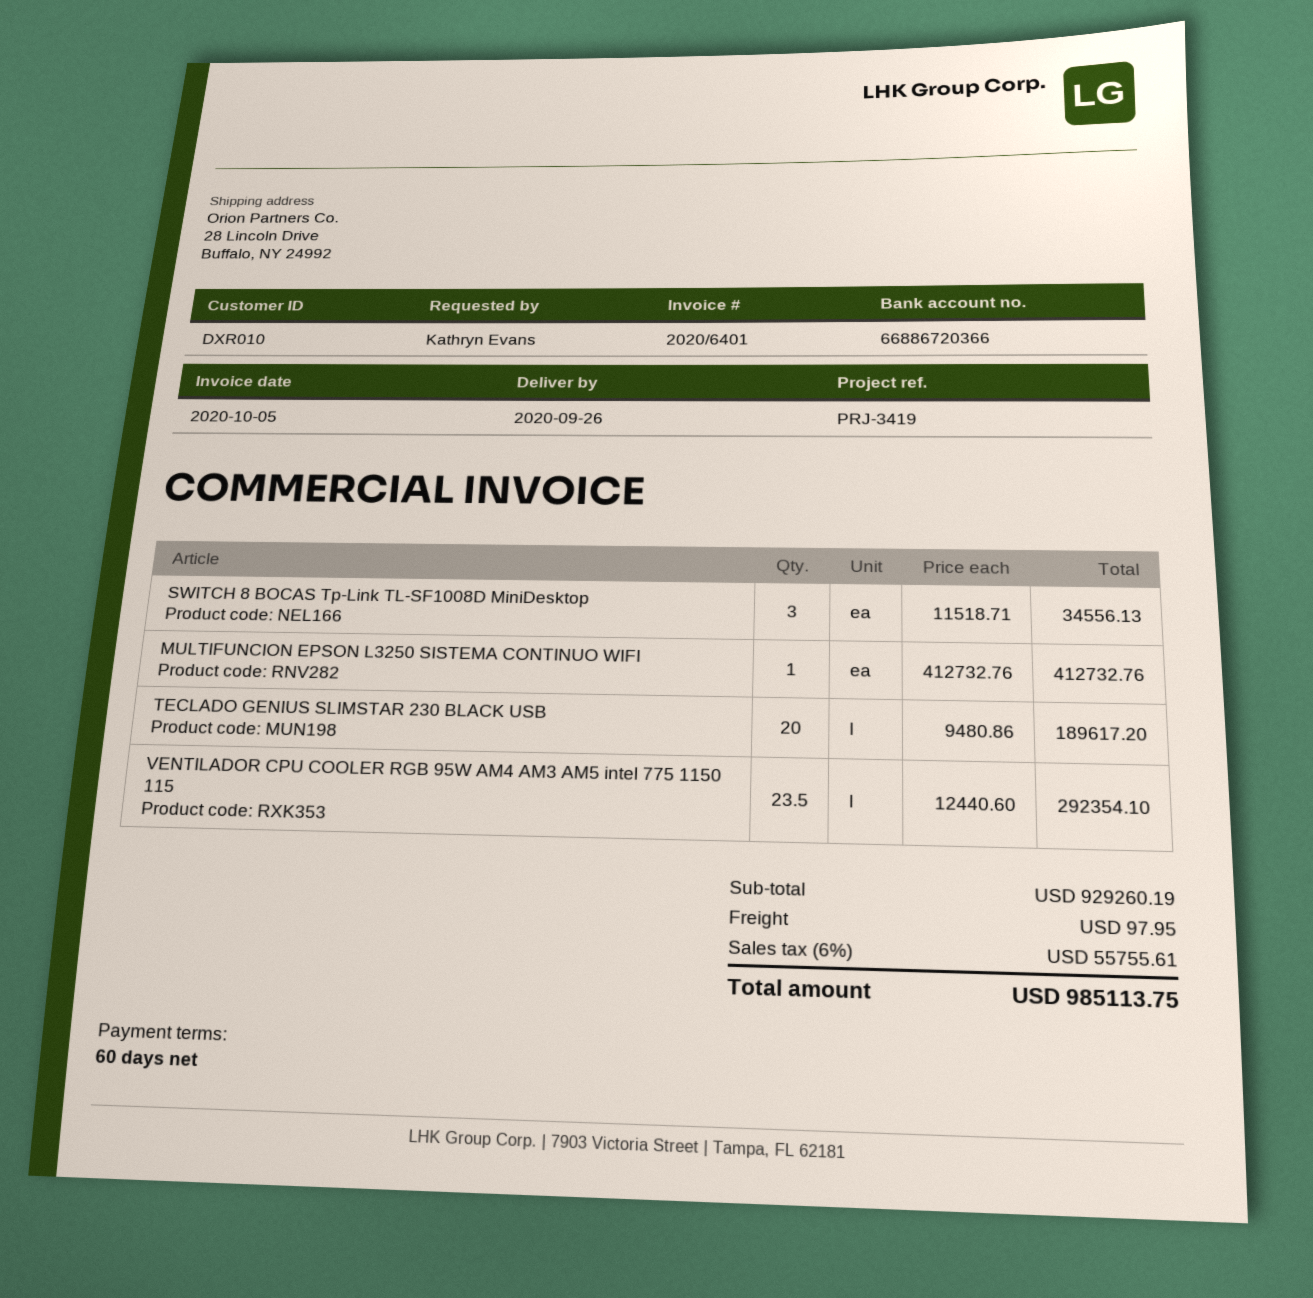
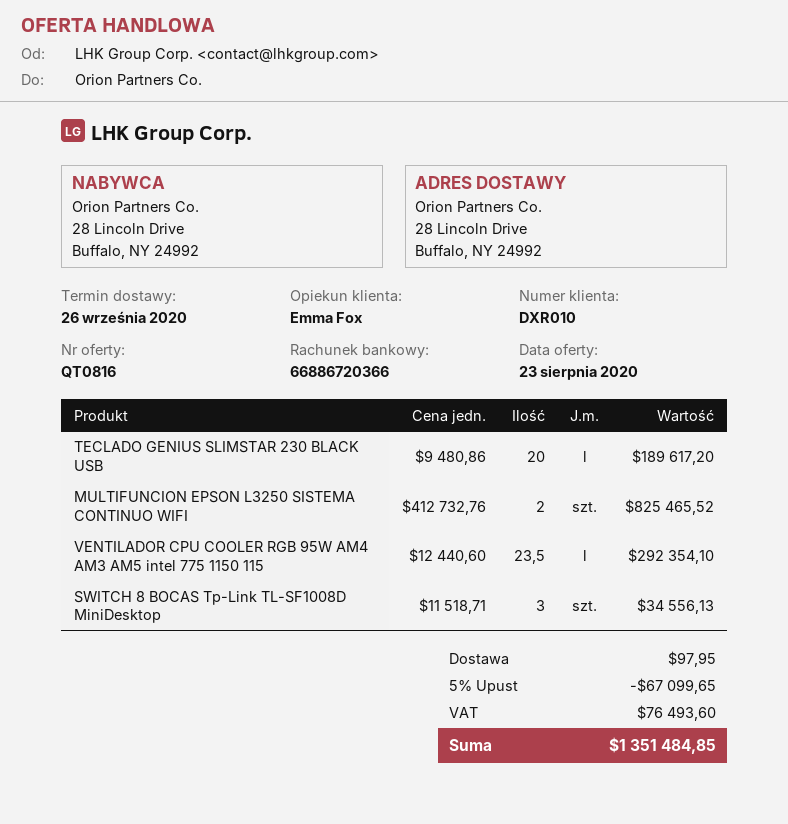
MULTIFUNCION EPSON L3250 SISTEMA CONTINUO WIFI: 1 x 412732.76 = 412732.76 -> 2 x 412732.76 = 825465.52
discount: none -> 5% = 67099.65
tax: 55755.61 -> 76493.60
total: 985113.75 -> 1351484.85

